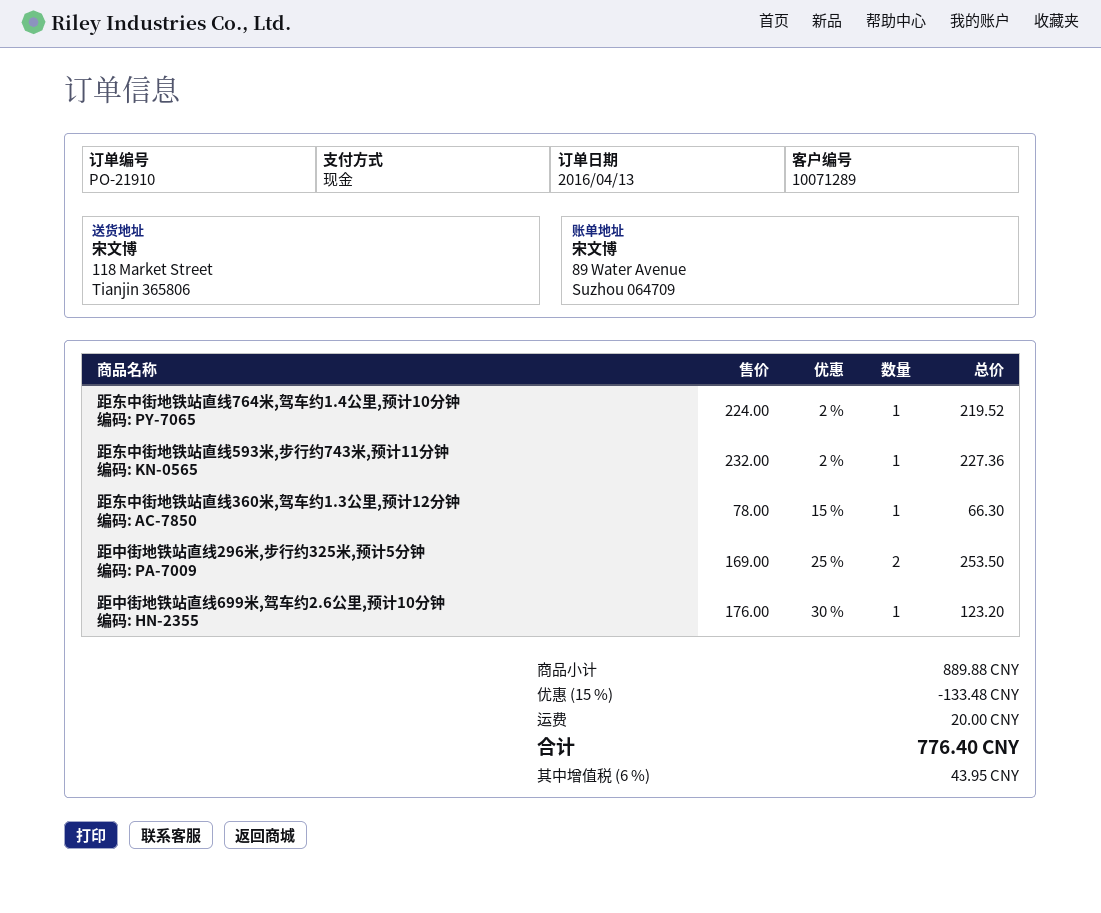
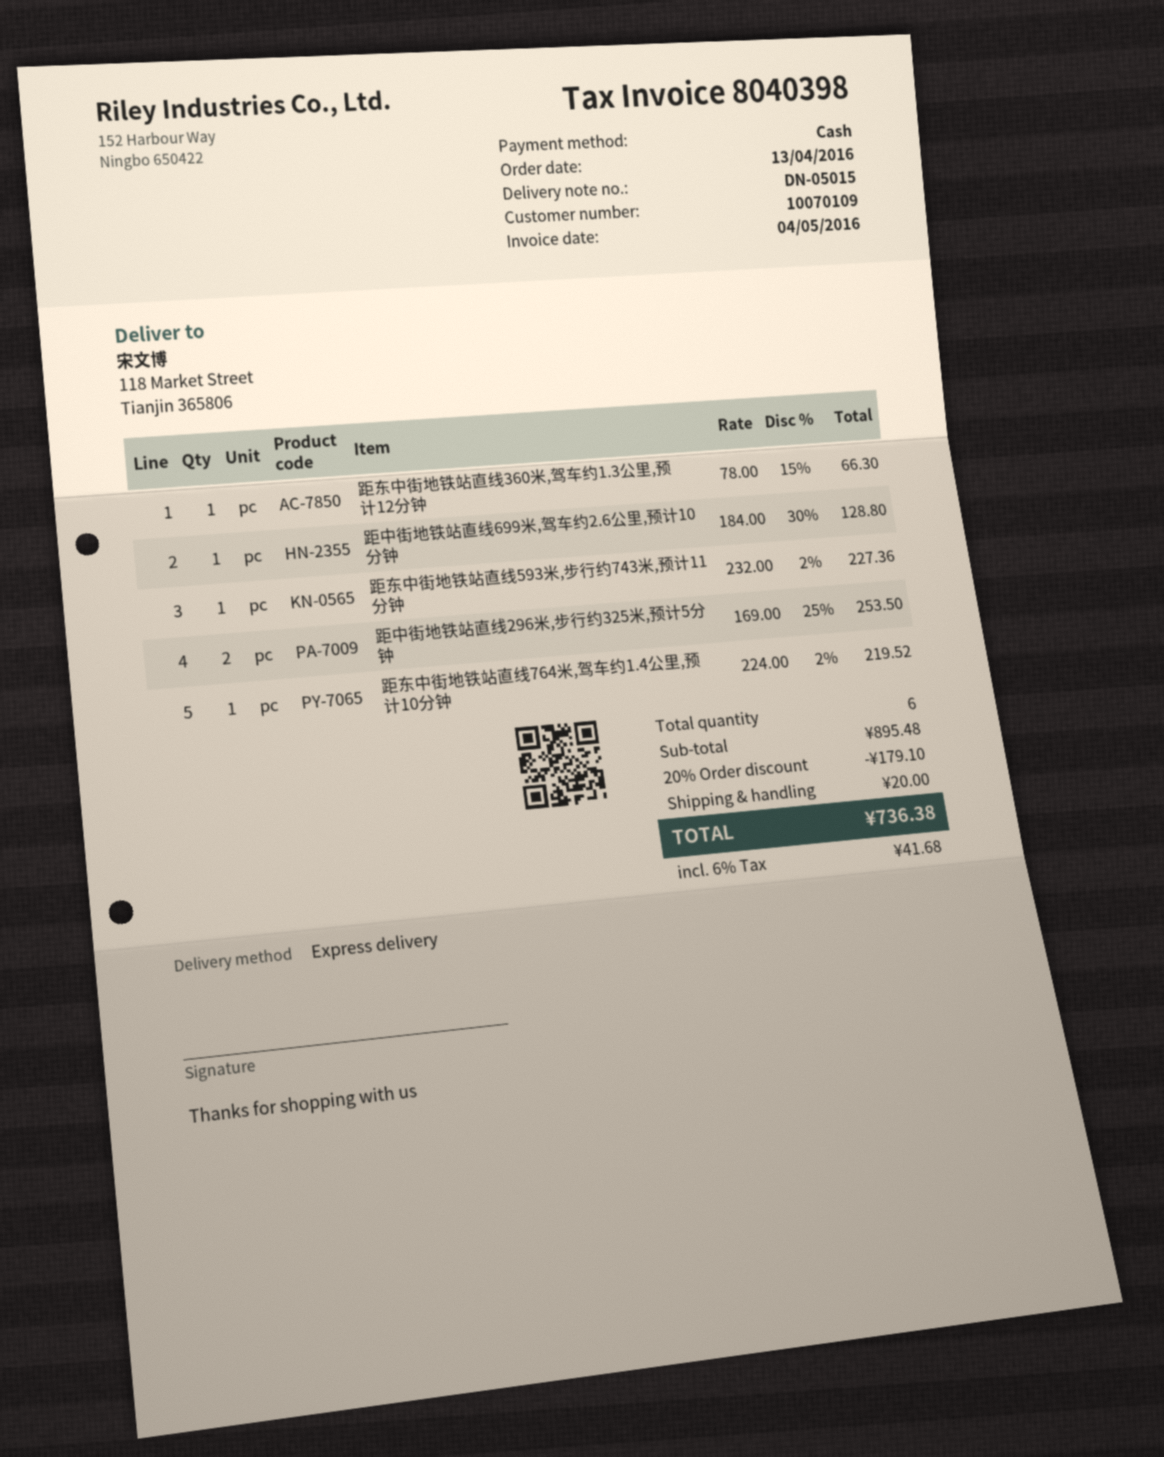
customer number: 10071289 -> 10070109
距中街地铁站直线699米,驾车约2.6公里,预计10分钟: 1 x 176.00 - 30% = 123.20 -> 1 x 184.00 - 30% = 128.80
subtotal: 889.88 -> 895.48
discount: 15% = 133.48 -> 20% = 179.10
tax: 6% = 43.95 -> 6% = 41.68
total: 776.40 -> 736.38

